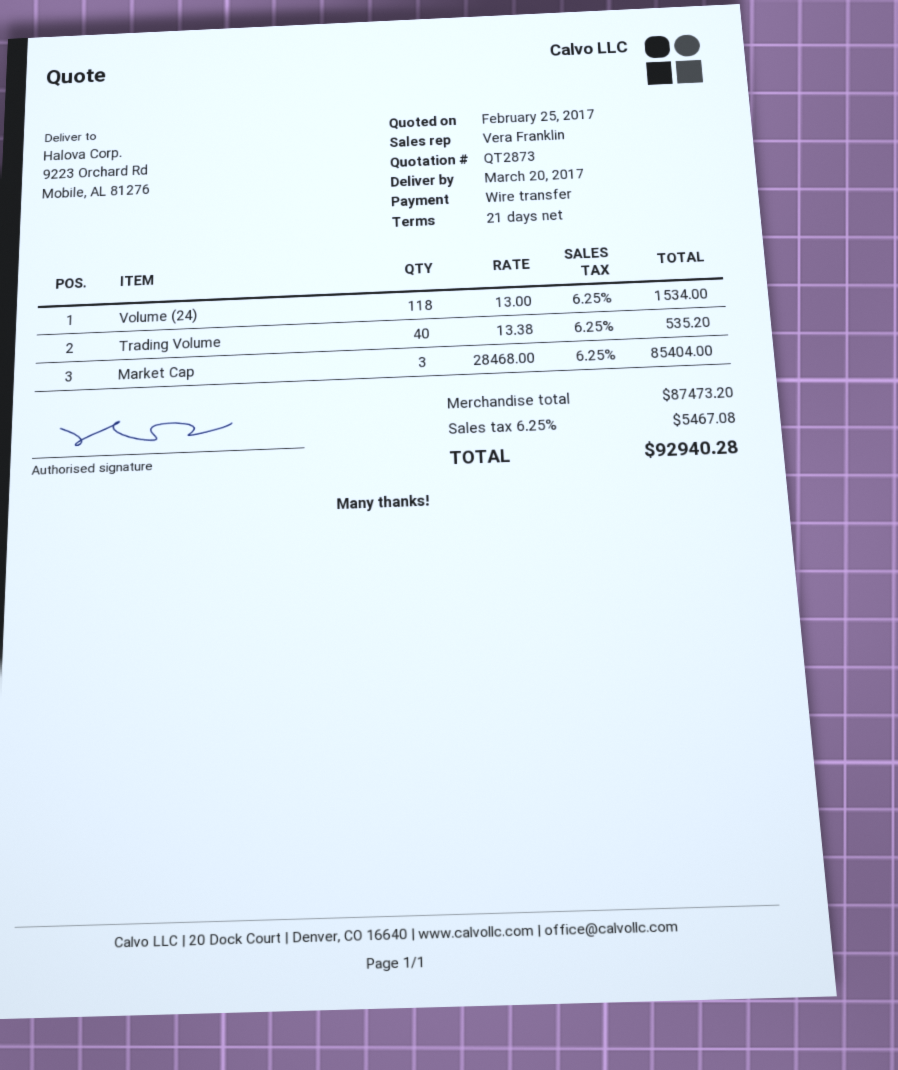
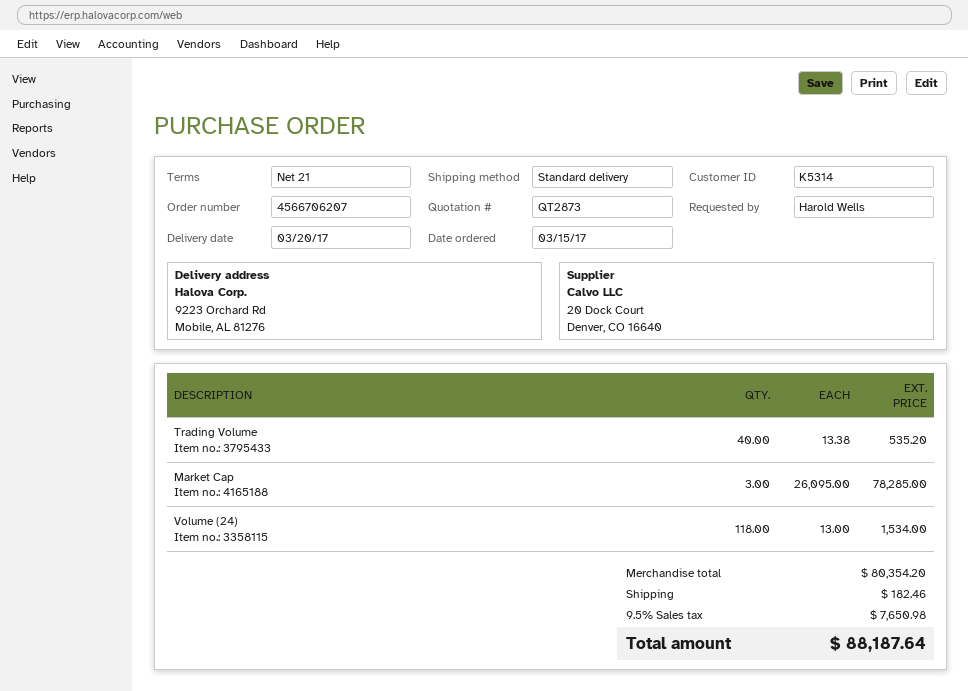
Market Cap: 3 x 28468.00 = 85404.00 -> 3 x 26095.00 = 78285.00
subtotal: 87473.20 -> 80354.20
shipping: none -> 182.46
tax: 6.25% = 5467.08 -> 9.5% = 7650.98
total: 92940.28 -> 88187.64

